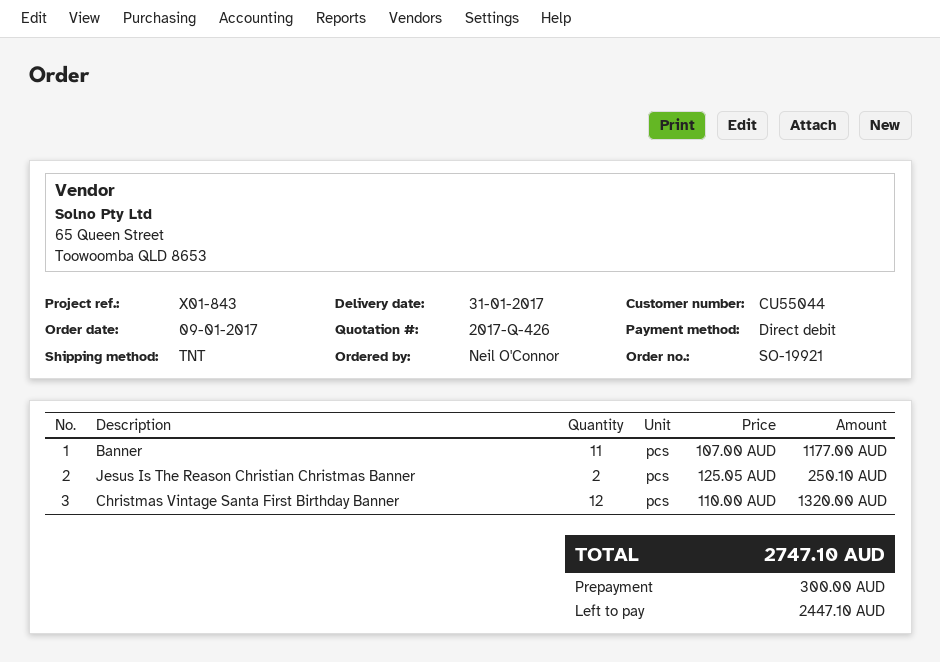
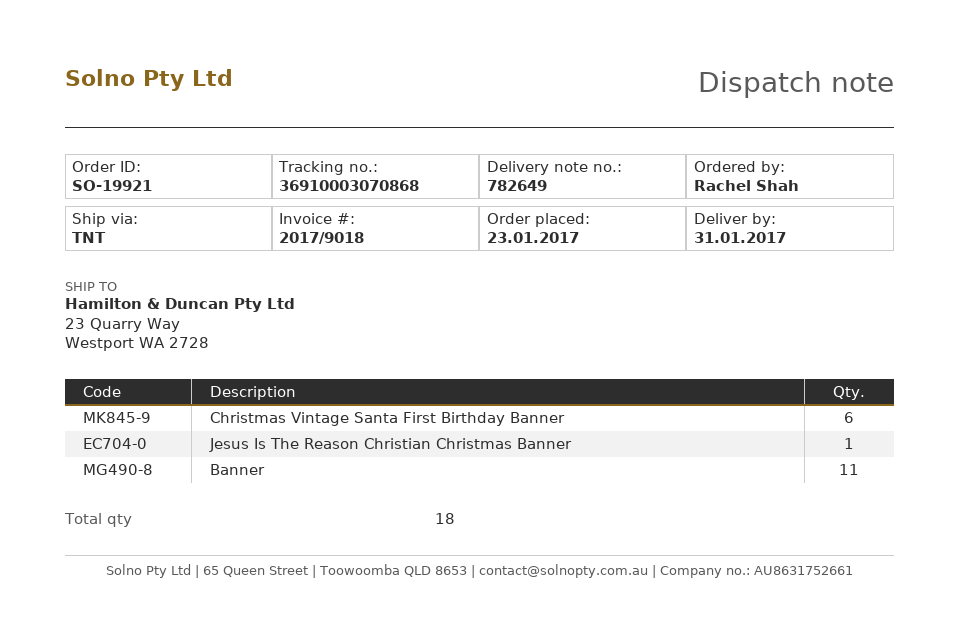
order date: 2017-01-09 -> 2017-01-23
ordered by: Neil O'Connor -> Rachel Shah
Jesus Is The Reason Christian Christmas Banner: 2 -> 1
Christmas Vintage Santa First Birthday Banner: 12 -> 6

